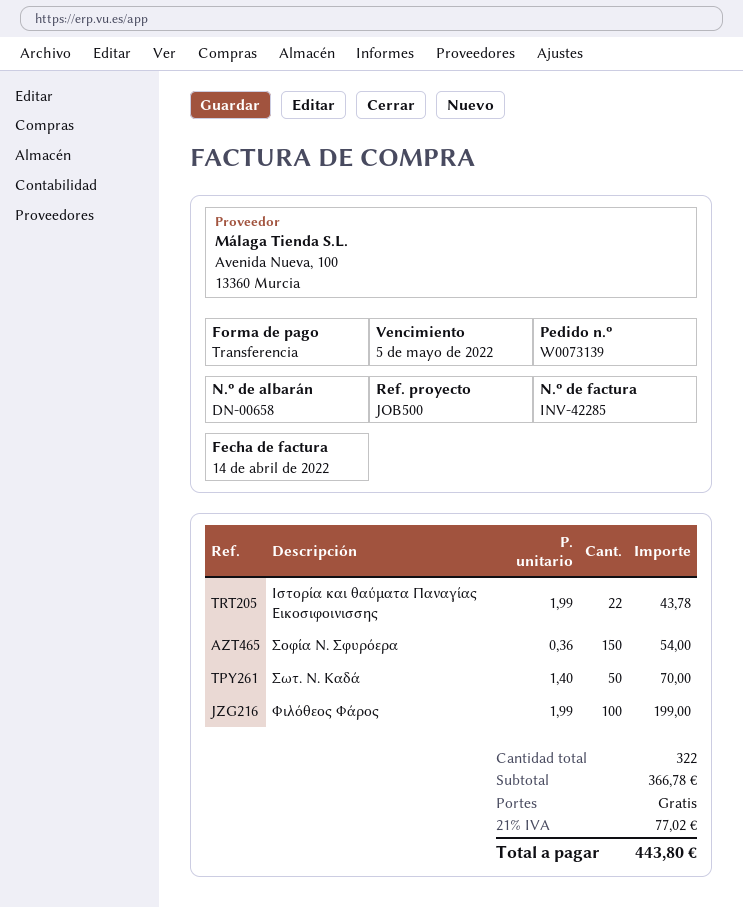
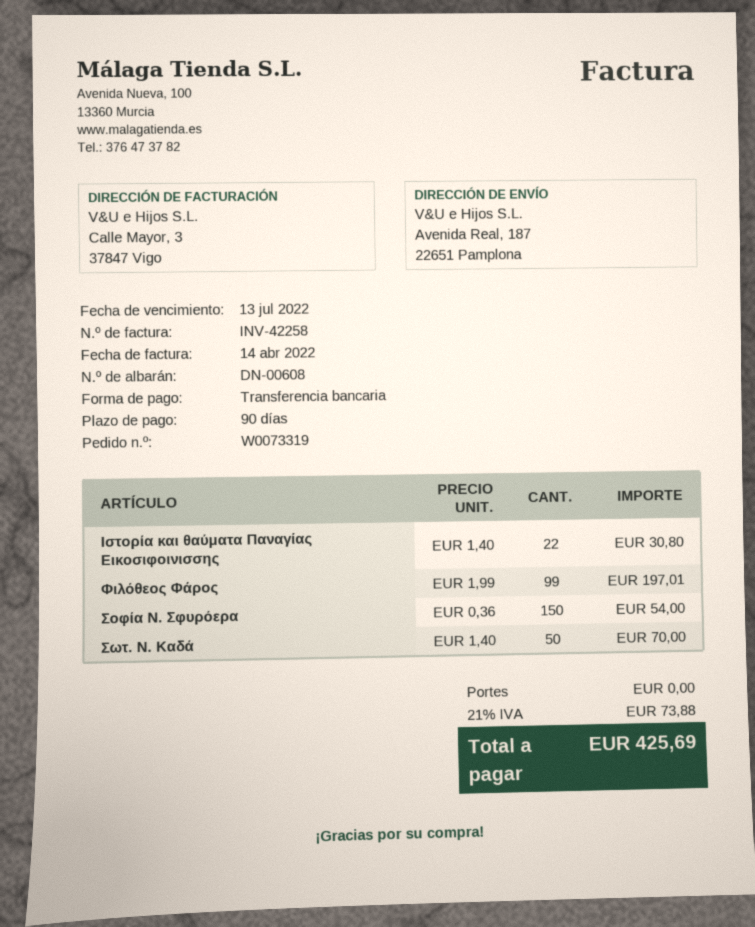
order number: W0073139 -> W0073319
delivery note number: DN-00658 -> DN-00608
invoice number: INV-42285 -> INV-42258
due date: 2022-05-05 -> 2022-07-13
Ιστορία και θαύματα Παναγίας Εικοσιφοινισσης: 22 x 1.99 = 43.78 -> 22 x 1.40 = 30.80
Φιλόθεος Φάρος: 100 x 1.99 = 199.00 -> 99 x 1.99 = 197.01
tax: 21% = 77.02 -> 21% = 73.88
total: 443.80 -> 425.69

